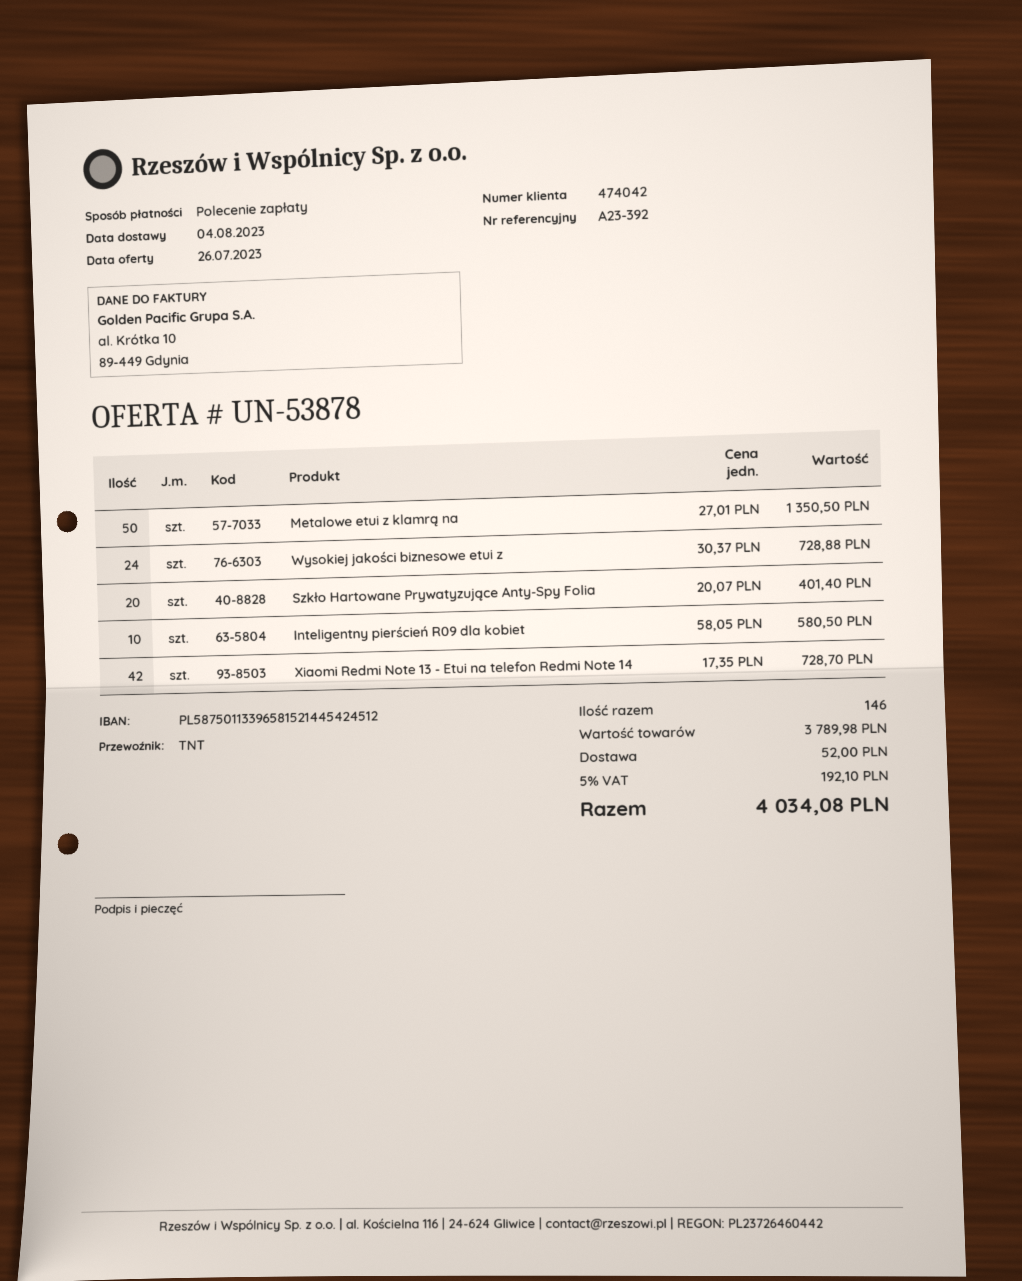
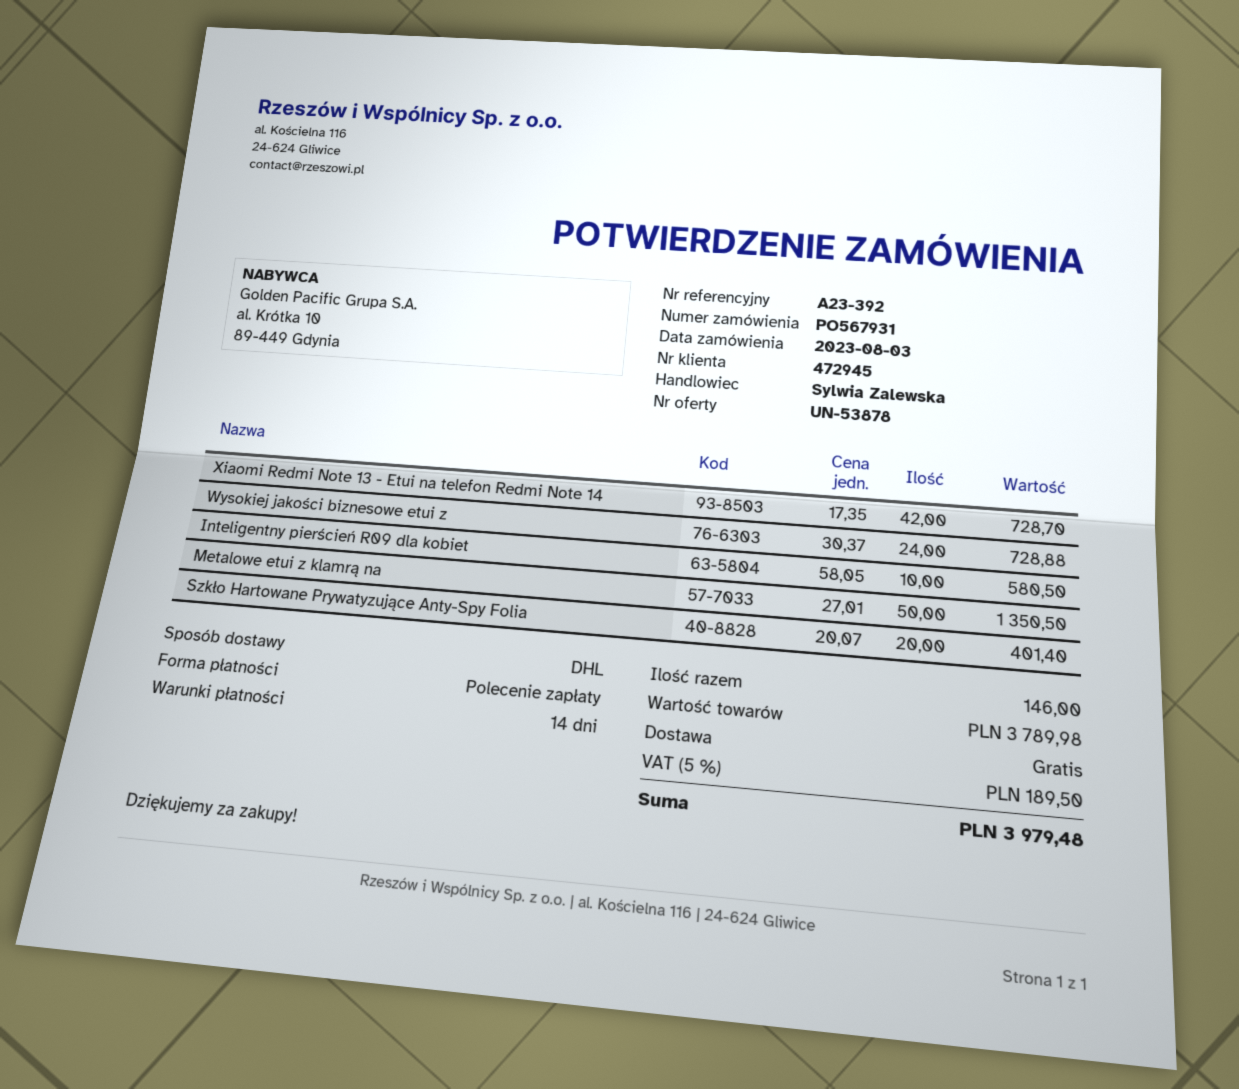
customer number: 474042 -> 472945
shipping method: TNT -> DHL
shipping: 52.00 -> 0.00
tax: 5% = 192.10 -> 5% = 189.50
total: 4034.08 -> 3979.48

